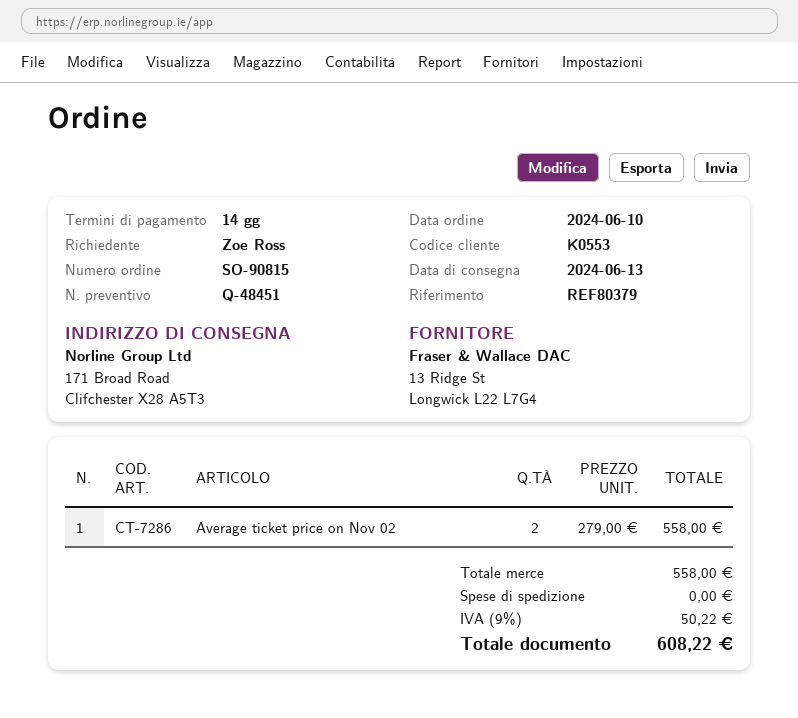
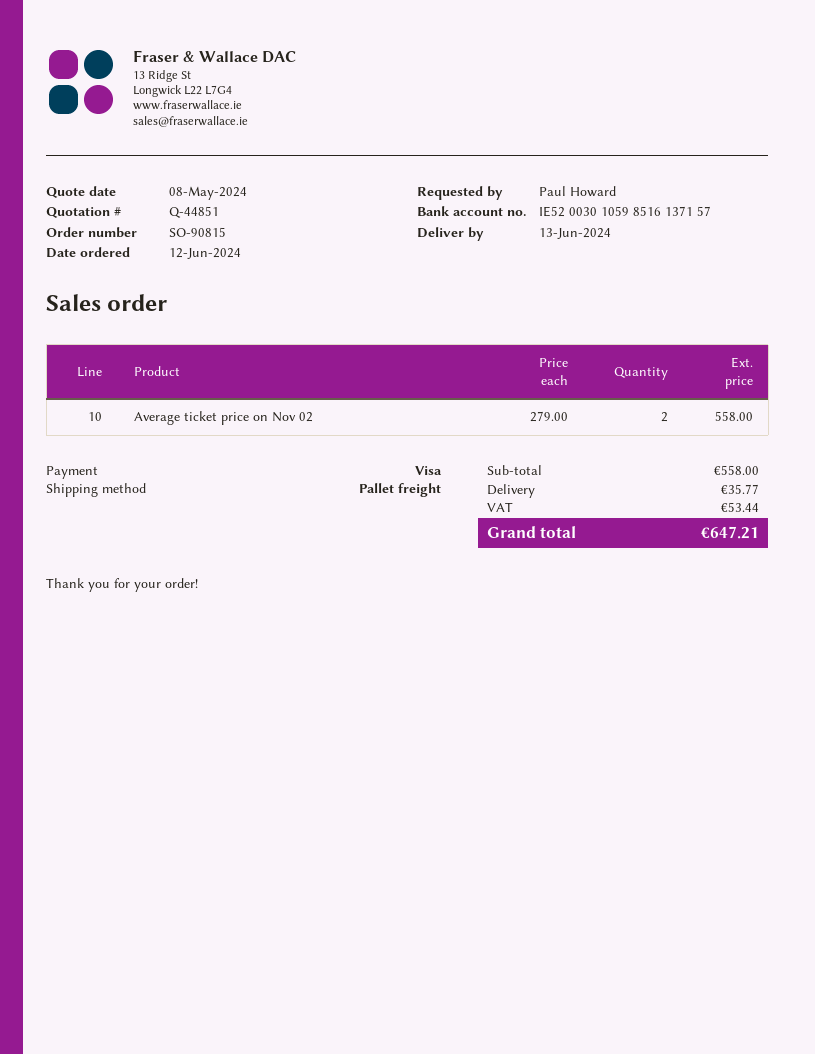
quote number: Q-48451 -> Q-44851
order date: 2024-06-10 -> 2024-06-12
ordered by: Zoe Ross -> Paul Howard
shipping: 0.00 -> 35.77
tax: 50.22 -> 53.44
total: 608.22 -> 647.21

